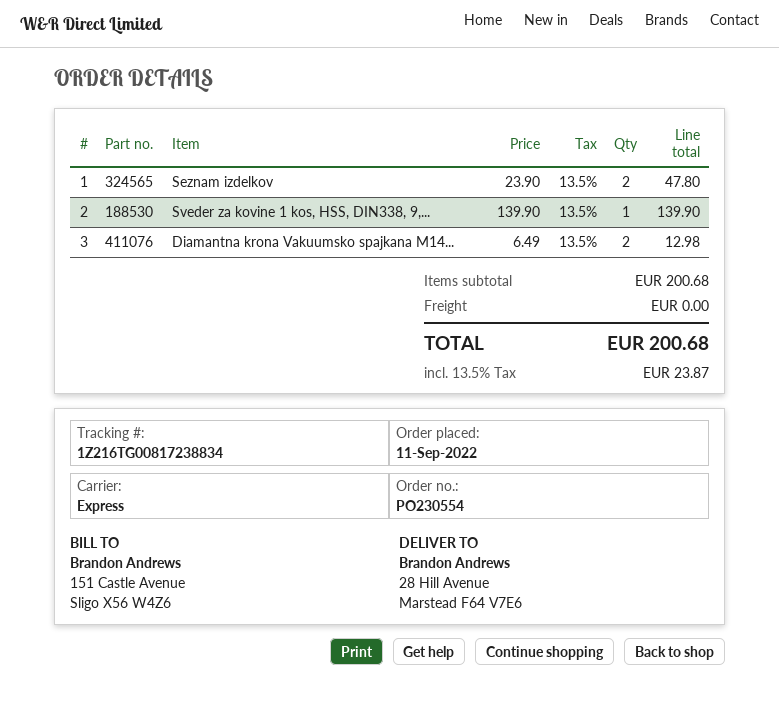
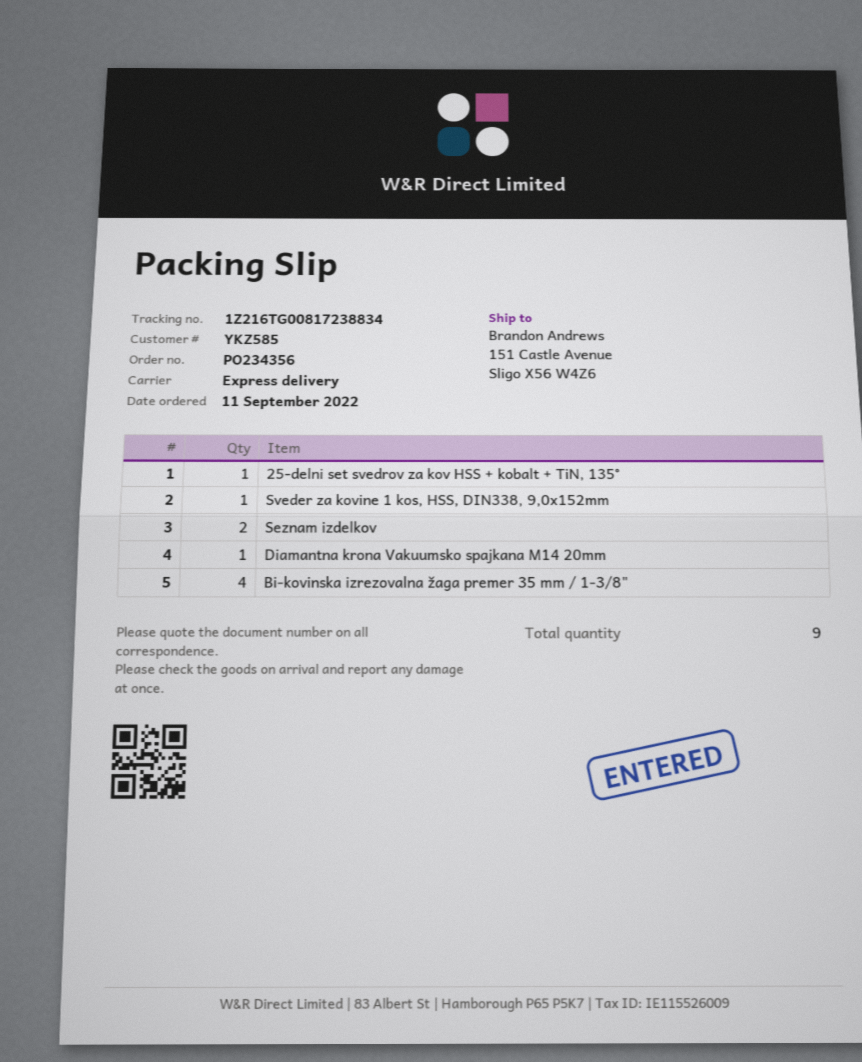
order number: PO230554 -> PO234356
ship to: 28 Hill Avenue, Marstead F64 V7E6 -> 151 Castle Avenue, Sligo X56 W4Z6
Diamantna krona Vakuumsko spajkana M14...: 2 -> 1
25-delni set svedrov za kov HSS + kobalt + TiN, 135°: none -> 1
Bi-kovinska izrezovalna žaga premer 35 mm / 1-3/8": none -> 4

